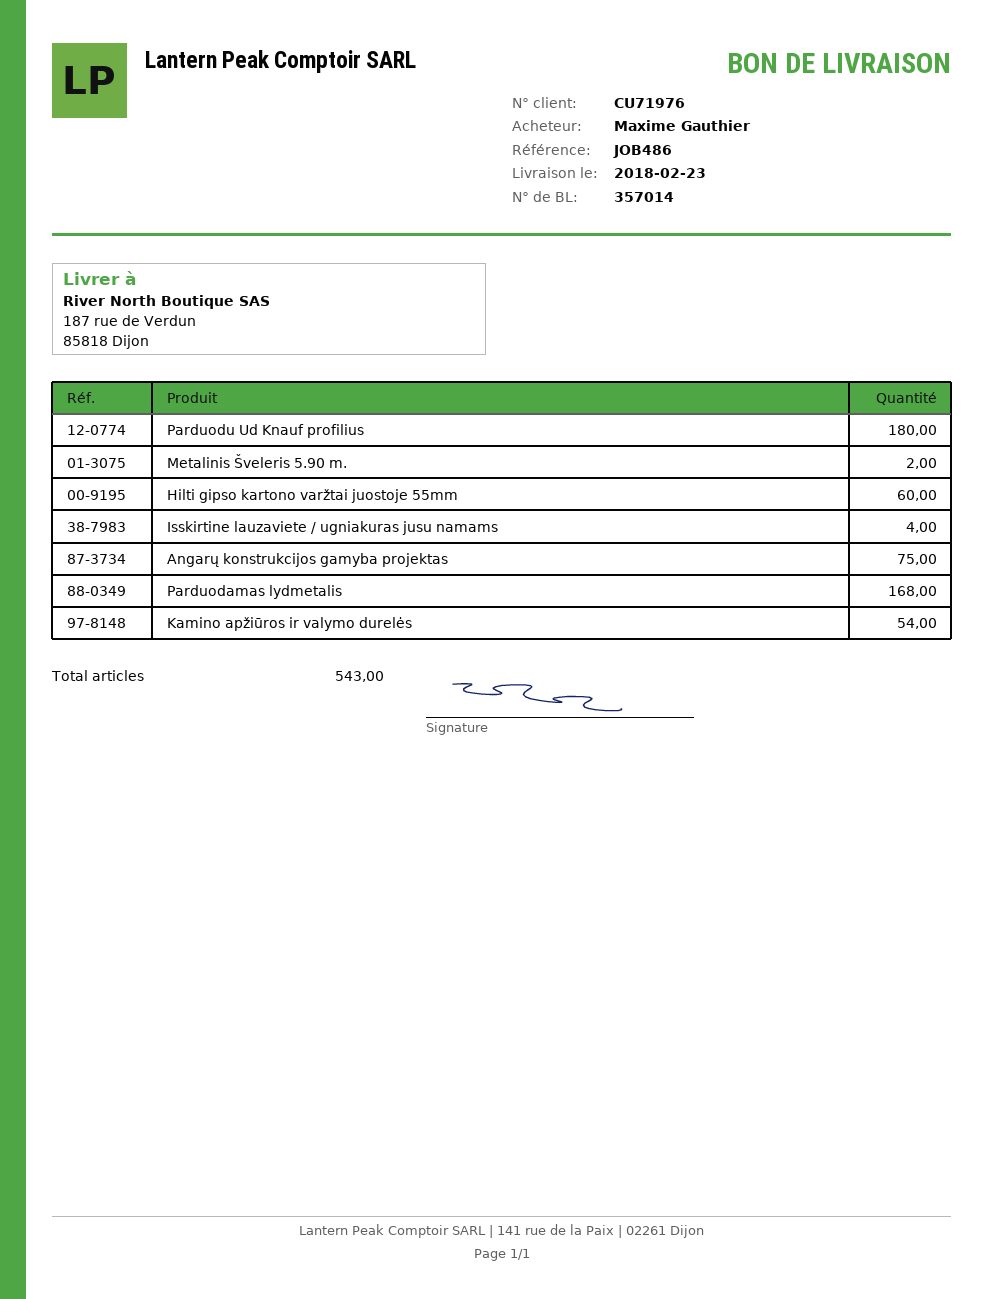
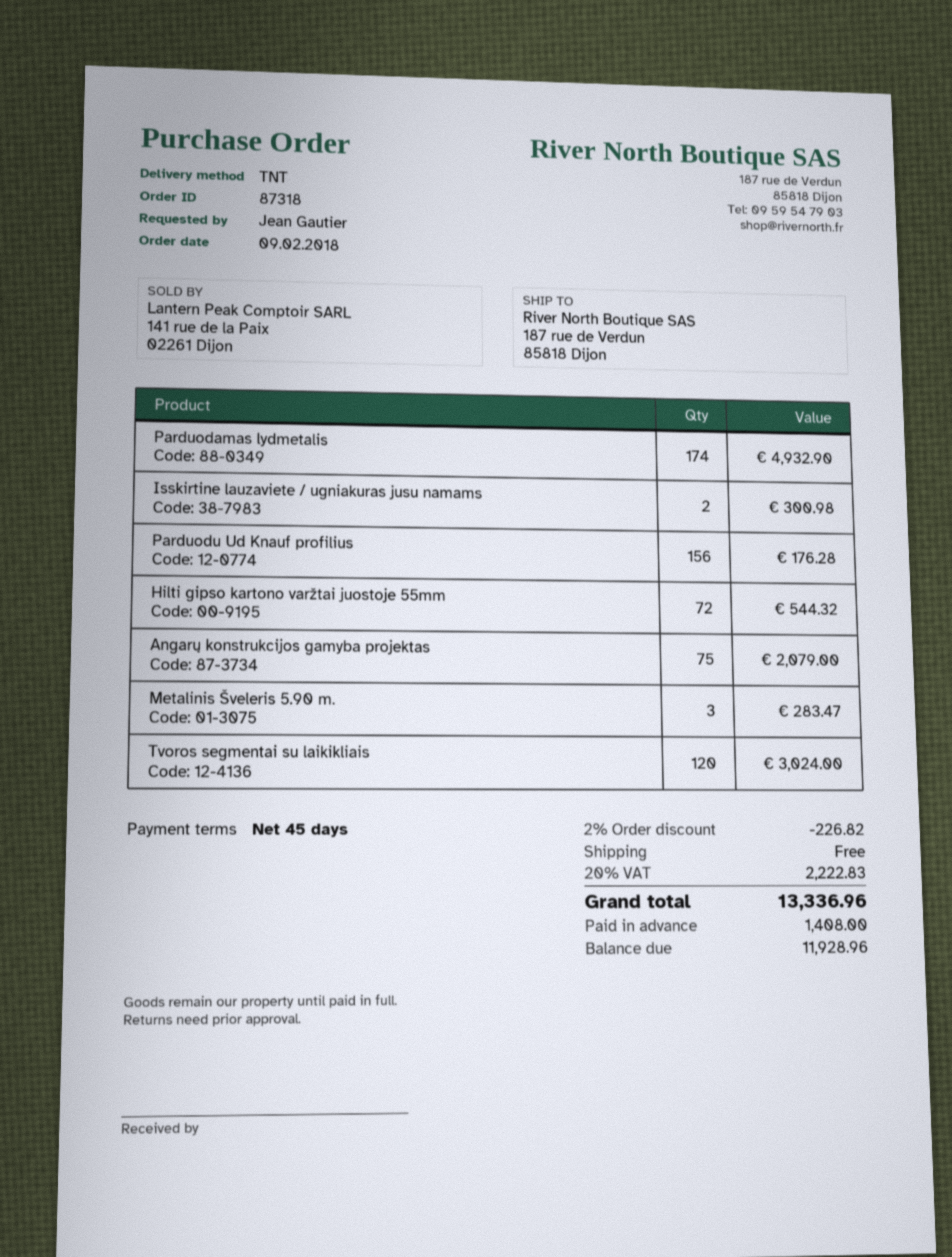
ordered by: Maxime Gauthier -> Jean Gautier
Parduodu Ud Knauf profilius: 180 -> 156
Metalinis Šveleris 5.90 m.: 2 -> 3
Hilti gipso kartono varžtai juostoje 55mm: 60 -> 72
Isskirtine lauzaviete / ugniakuras jusu namams: 4 -> 2
Parduodamas lydmetalis: 168 -> 174
Kamino apžiūros ir valymo durelės: 54 -> none
Tvoros segmentai su laikikliais: none -> 120

